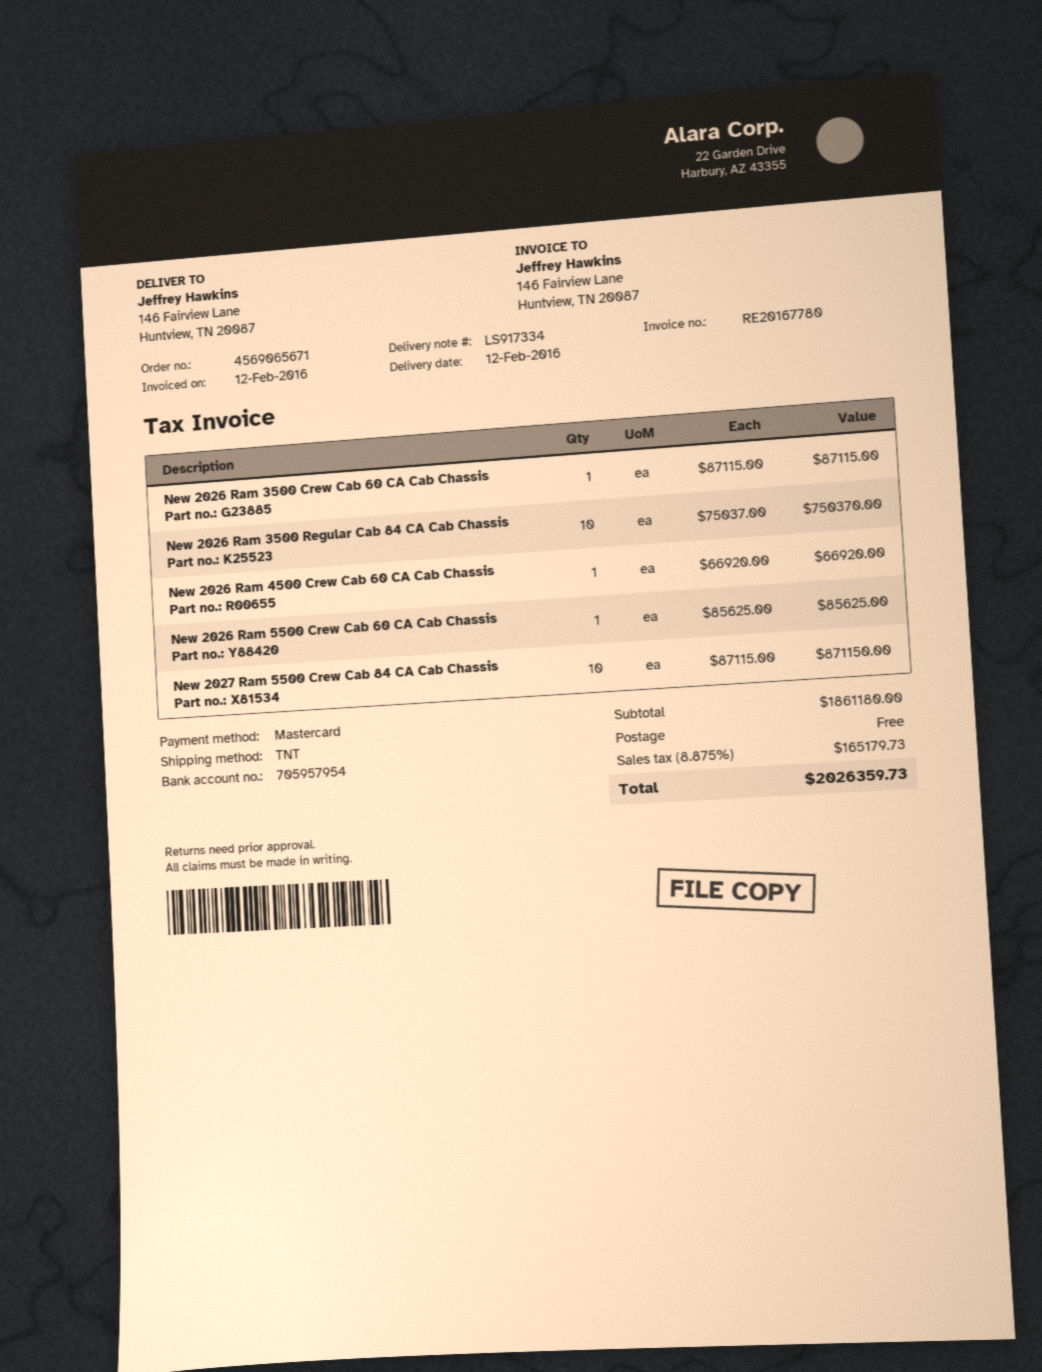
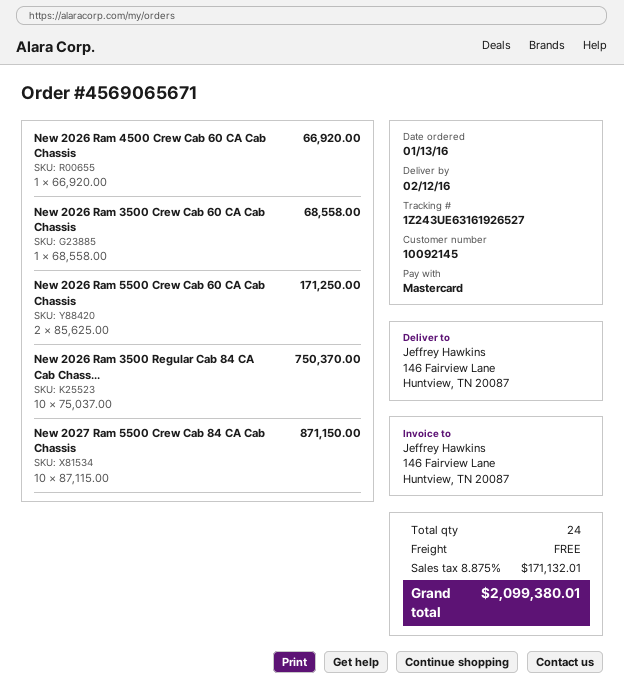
New 2026 Ram 3500 Crew Cab 60 CA Cab Chassis: 1 x 87115.00 = 87115.00 -> 1 x 68558.00 = 68558.00
New 2026 Ram 5500 Crew Cab 60 CA Cab Chassis: 1 x 85625.00 = 85625.00 -> 2 x 85625.00 = 171250.00
tax: 8.875% = 165179.73 -> 8.875% = 171132.01
total: 2026359.73 -> 2099380.01

